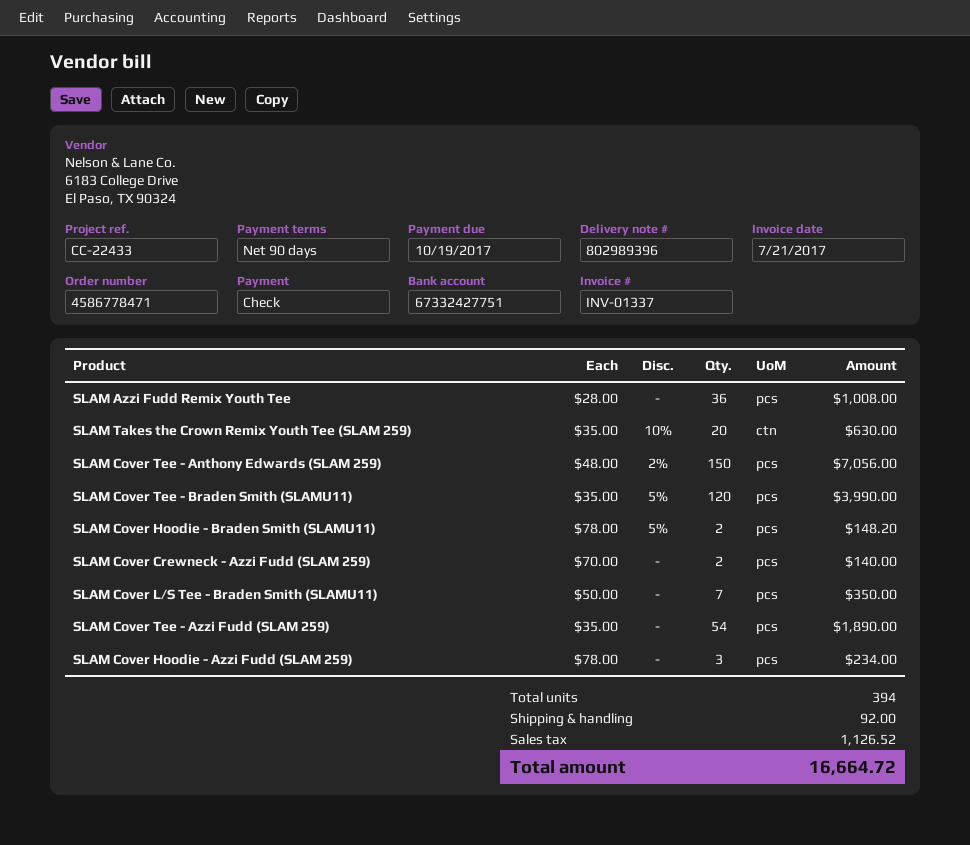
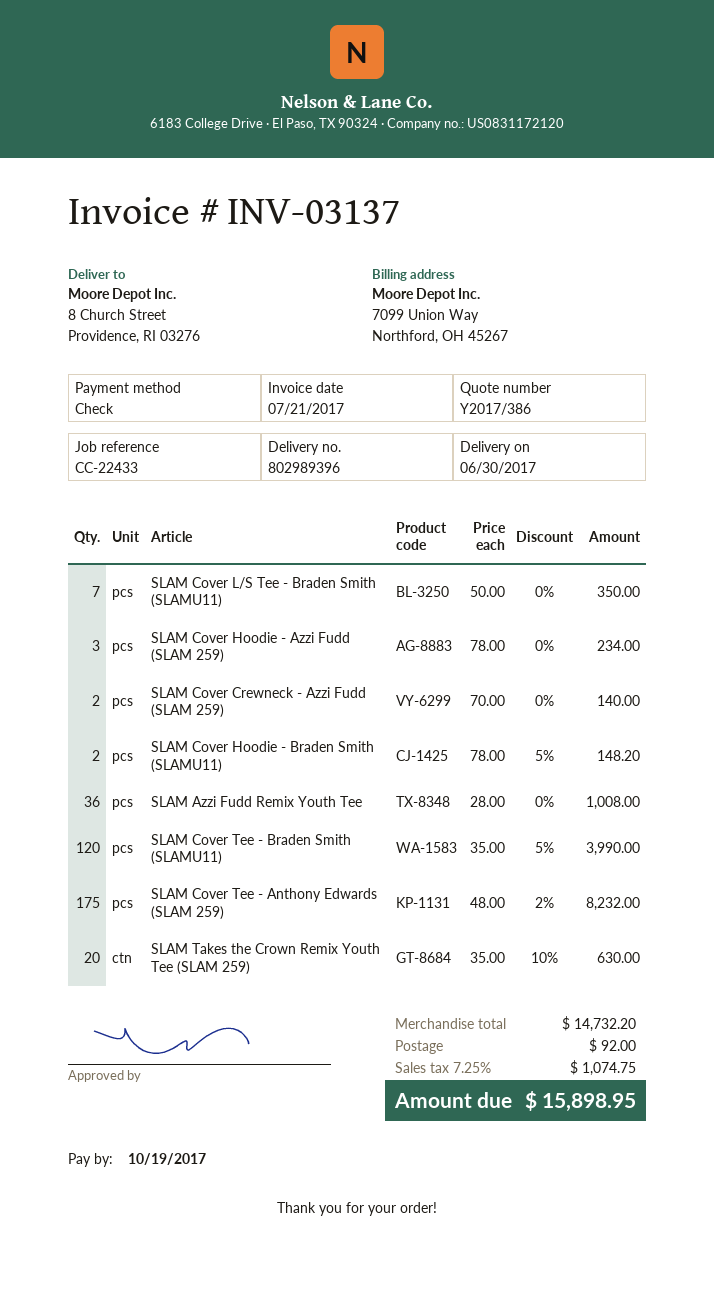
invoice number: INV-01337 -> INV-03137
SLAM Cover Tee - Anthony Edwards (SLAM 259): 150 x 48.00 - 2% = 7056.00 -> 175 x 48.00 - 2% = 8232.00
SLAM Cover Tee - Azzi Fudd (SLAM 259): 54 x 35.00 = 1890.00 -> none
tax: 1126.52 -> 1074.75
total: 16664.72 -> 15898.95

